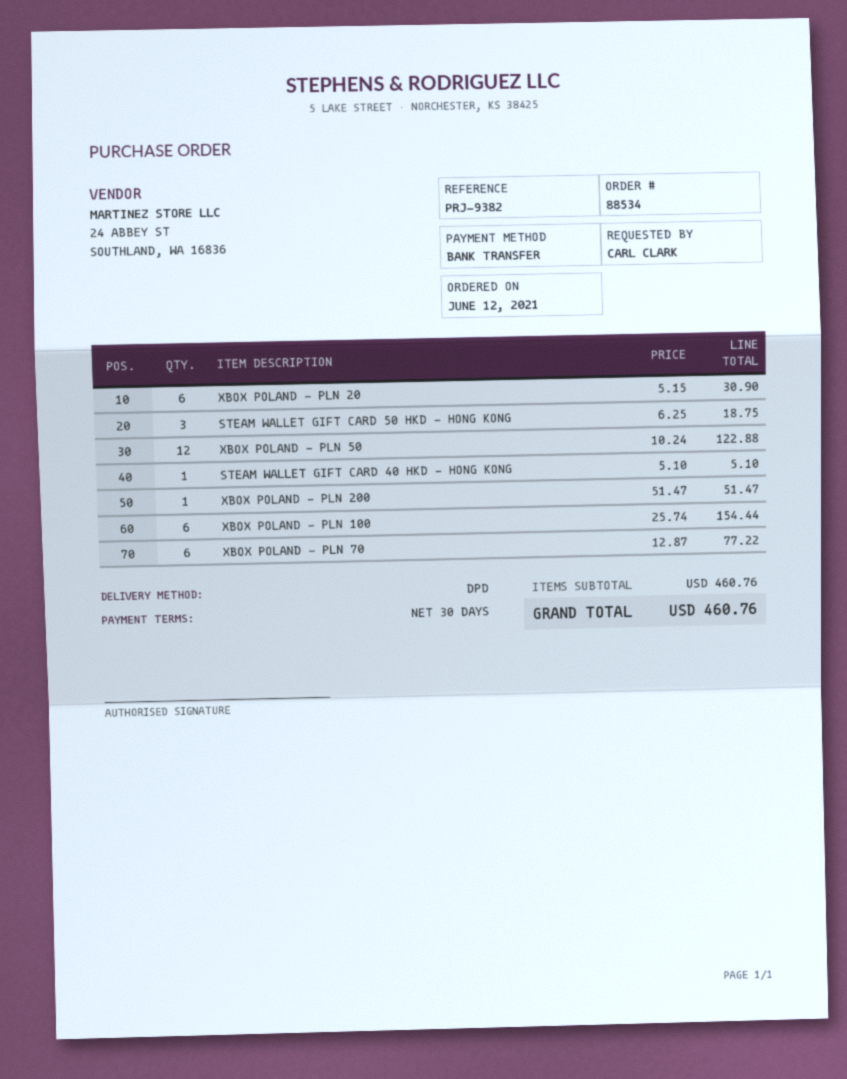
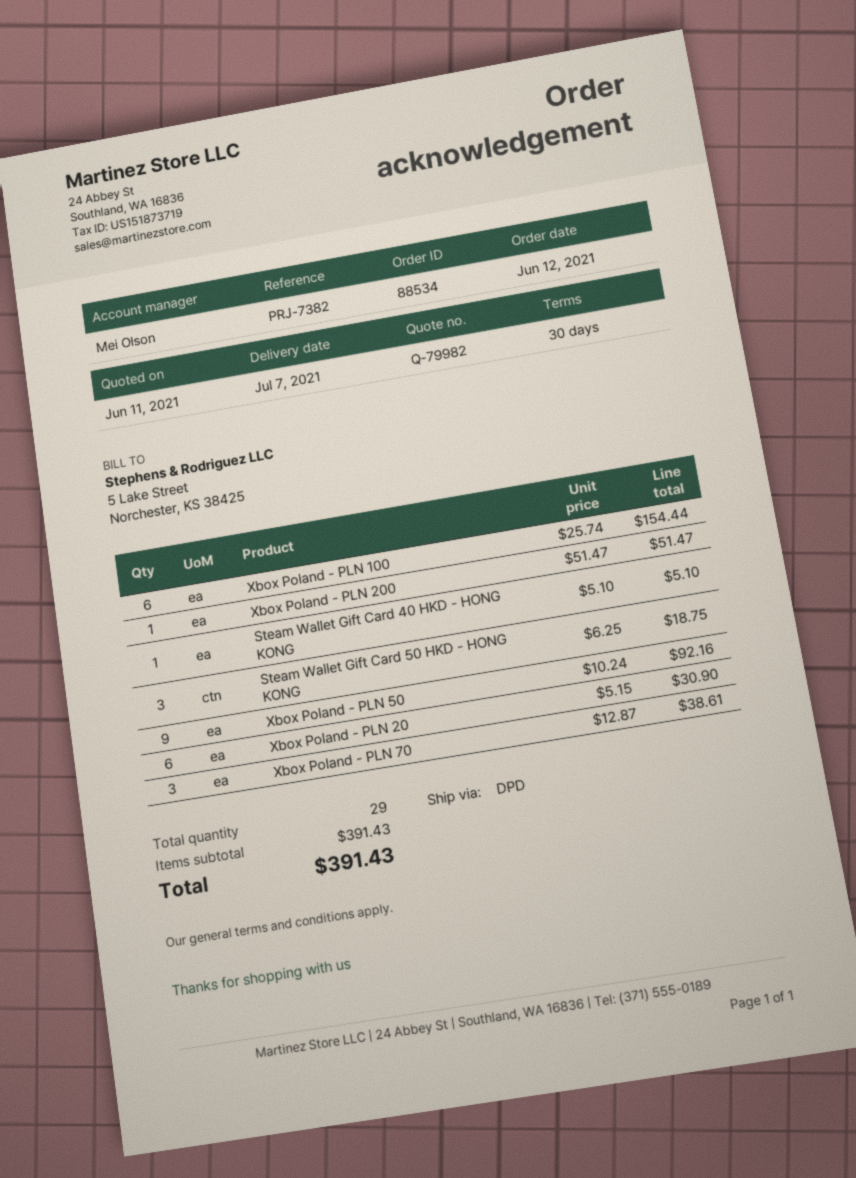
reference: PRJ-9382 -> PRJ-7382
XBOX POLAND - PLN 50: 12 x 10.24 = 122.88 -> 9 x 10.24 = 92.16
XBOX POLAND - PLN 70: 6 x 12.87 = 77.22 -> 3 x 12.87 = 38.61
subtotal: 460.76 -> 391.43
total: 460.76 -> 391.43

